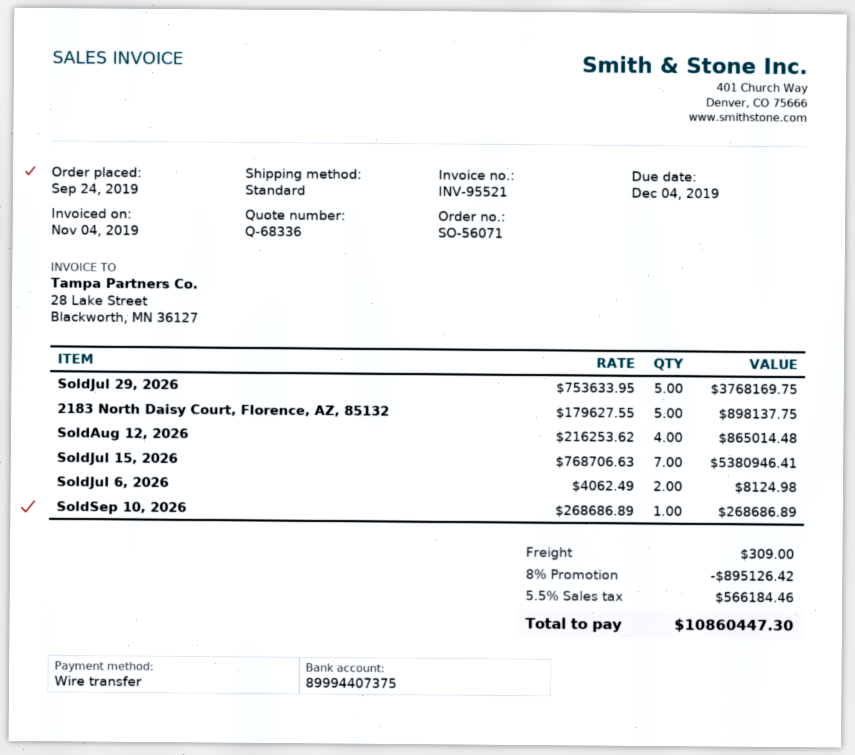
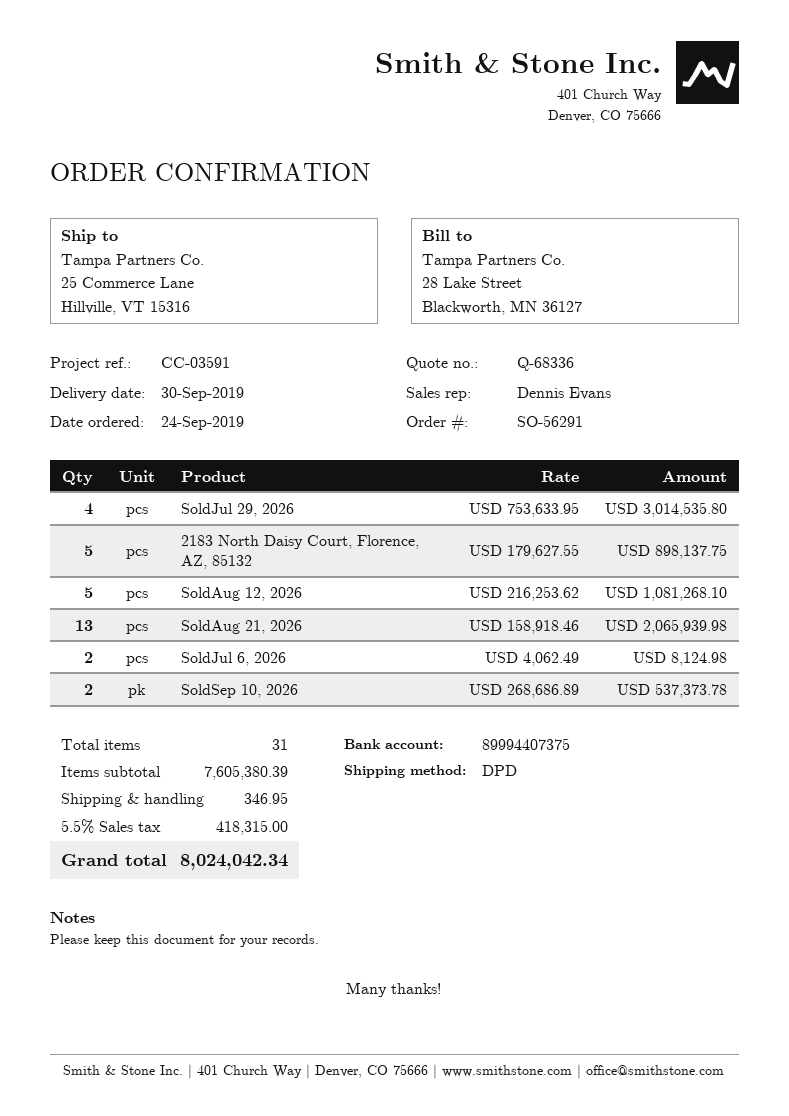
order number: SO-56071 -> SO-56291
shipping method: standard -> DPD
SoldJul 29, 2026: 5 x 753633.95 = 3768169.75 -> 4 x 753633.95 = 3014535.80
SoldAug 12, 2026: 4 x 216253.62 = 865014.48 -> 5 x 216253.62 = 1081268.10
SoldJul 15, 2026: 7 x 768706.63 = 5380946.41 -> none
SoldSep 10, 2026: 1 x 268686.89 = 268686.89 -> 2 x 268686.89 = 537373.78
SoldAug 21, 2026: none -> 13 x 158918.46 = 2065939.98
discount: 8% = 895126.42 -> none
shipping: 309.00 -> 346.95
tax: 5.5% = 566184.46 -> 5.5% = 418315.00
total: 10860447.30 -> 8024042.34

